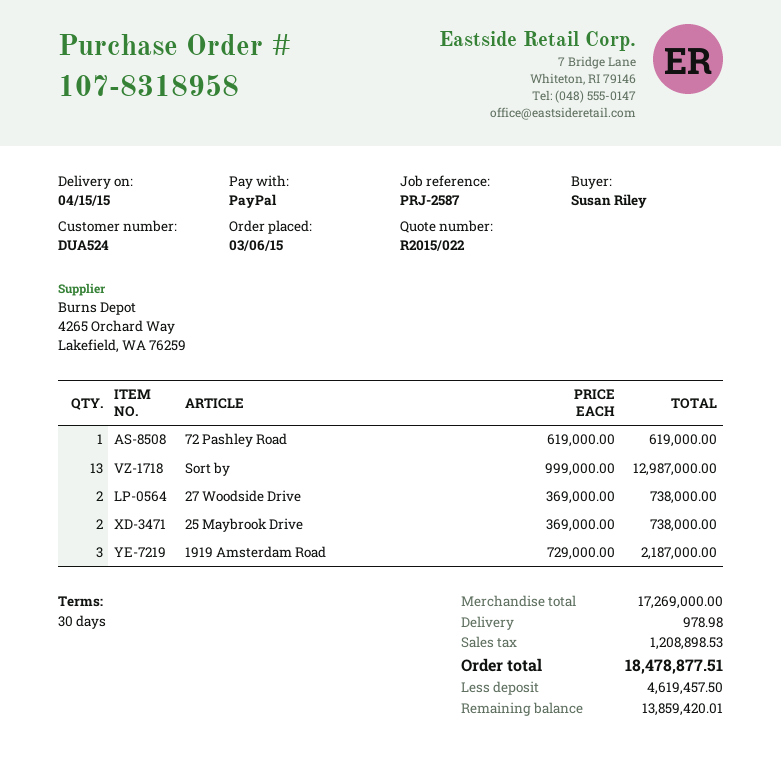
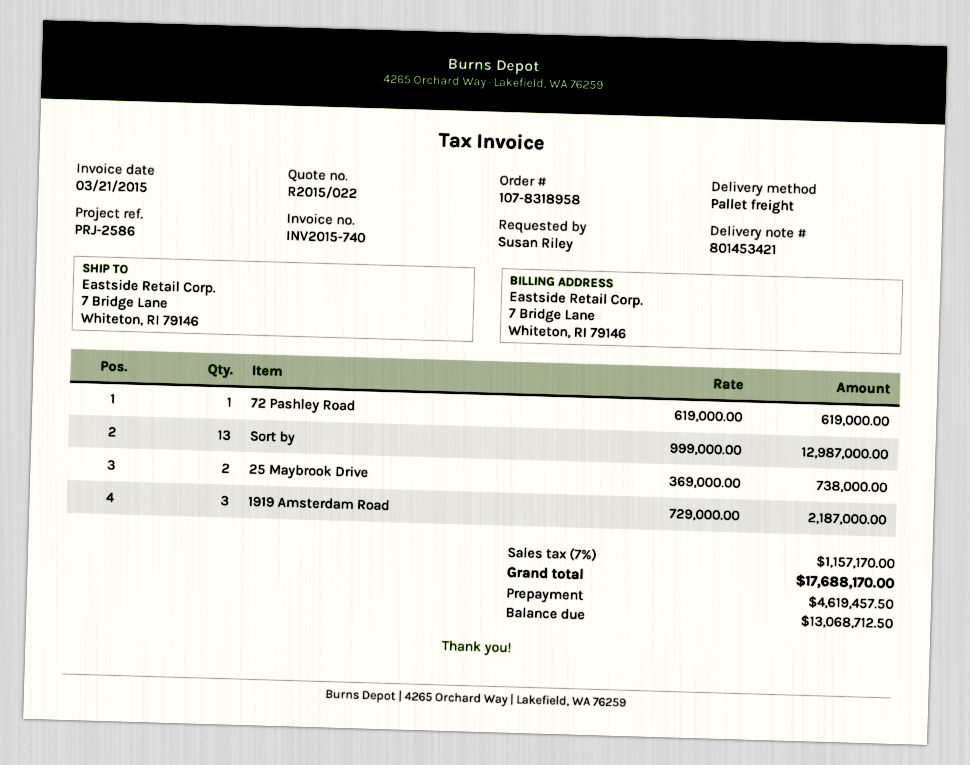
reference: PRJ-2587 -> PRJ-2586
27 Woodside Drive: 2 x 369000.00 = 738000.00 -> none
shipping: 978.98 -> none
tax: 1208898.53 -> 1157170.00
total: 18478877.51 -> 17688170.00
balance: 13859420.01 -> 13068712.50

